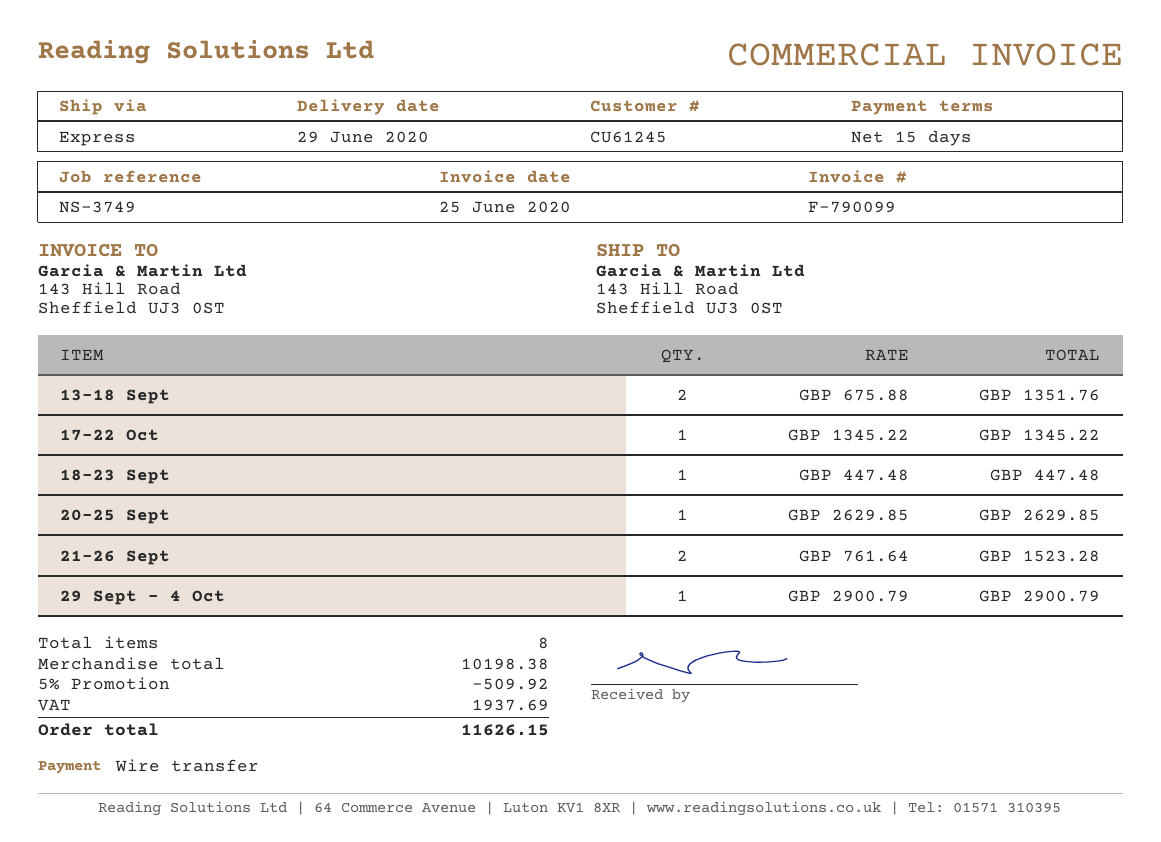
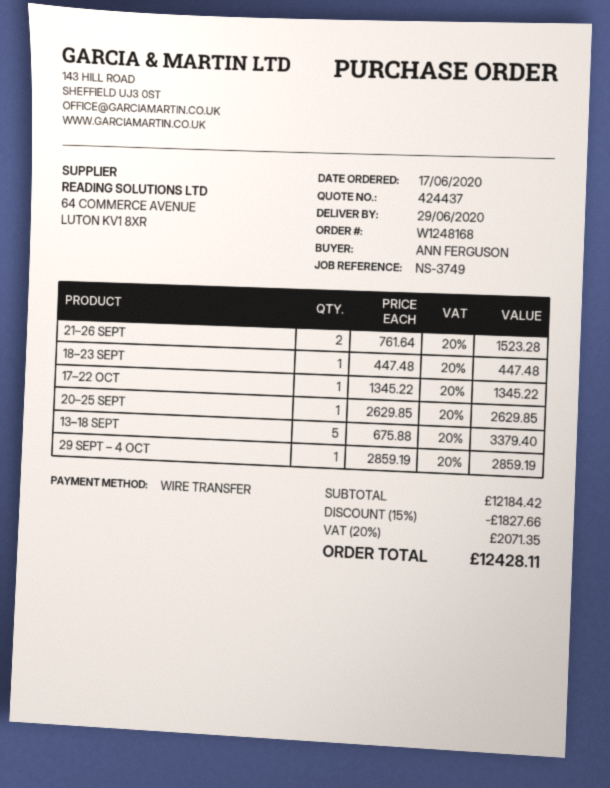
13–18 Sept: 2 x 675.88 = 1351.76 -> 5 x 675.88 = 3379.40
29 Sept – 4 Oct: 1 x 2900.79 = 2900.79 -> 1 x 2859.19 = 2859.19
subtotal: 10198.38 -> 12184.42
discount: 5% = 509.92 -> 15% = 1827.66
tax: 1937.69 -> 2071.35
total: 11626.15 -> 12428.11

